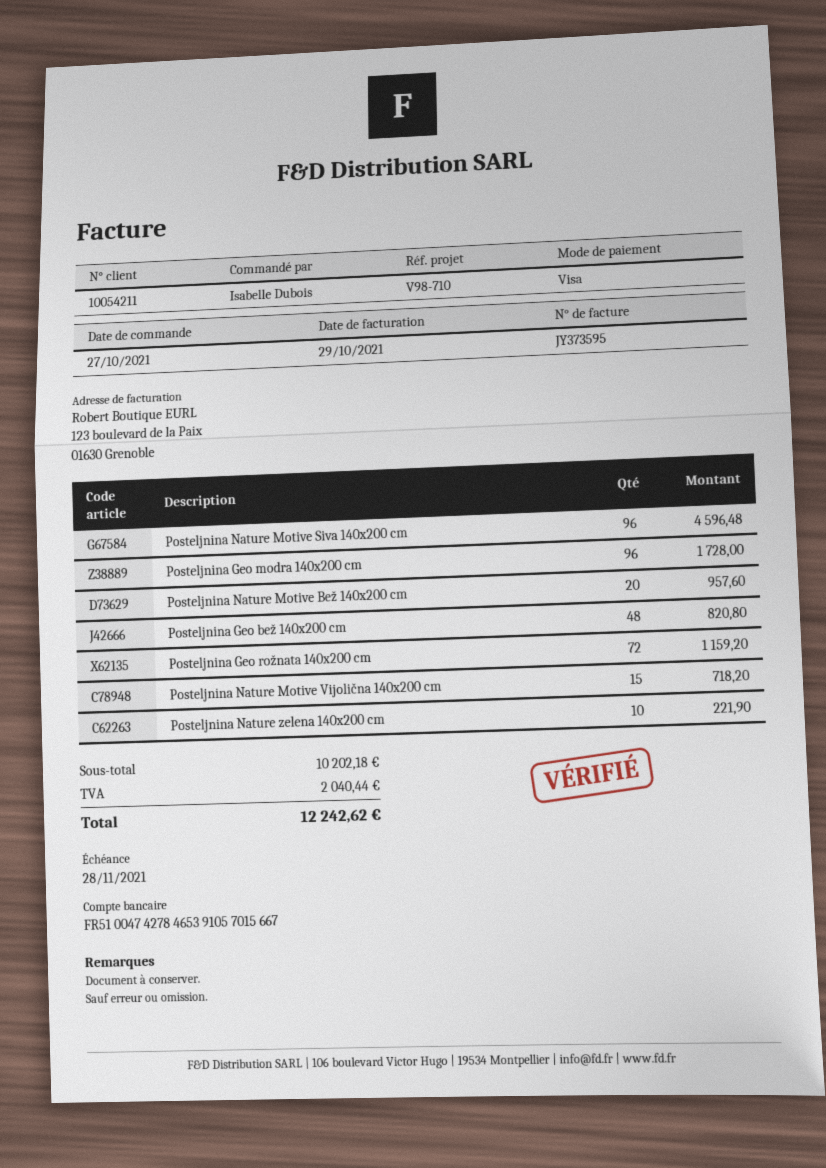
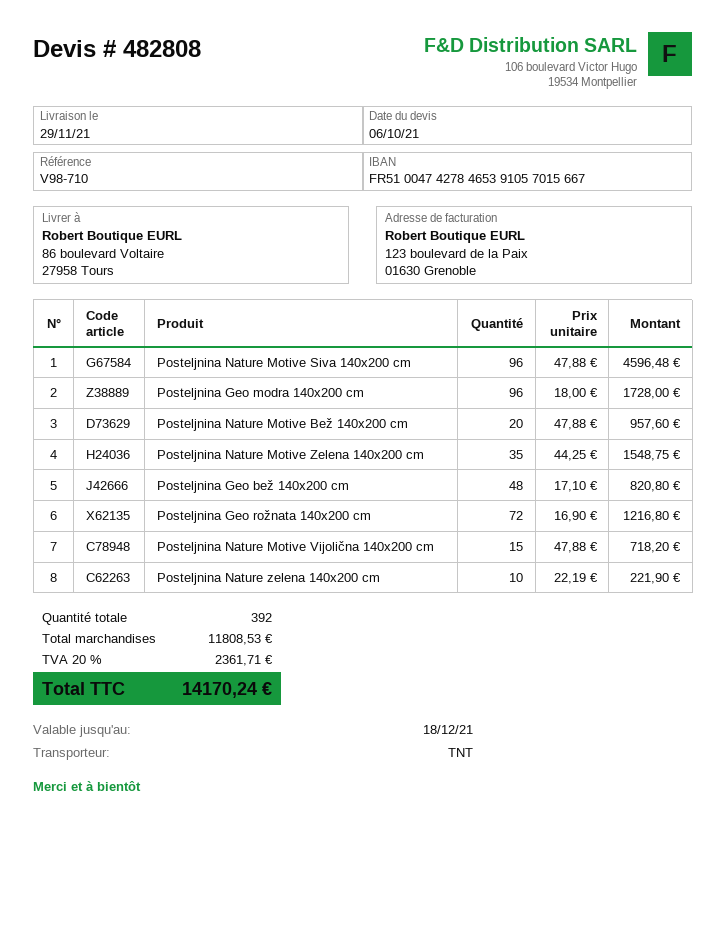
Posteljnina Geo rožnata 140x200 cm: 72 for 1159.20 -> 72 for 1216.80
Posteljnina Nature Motive Zelena 140x200 cm: none -> 35 for 1548.75
subtotal: 10202.18 -> 11808.53
tax: 2040.44 -> 2361.71
total: 12242.62 -> 14170.24

